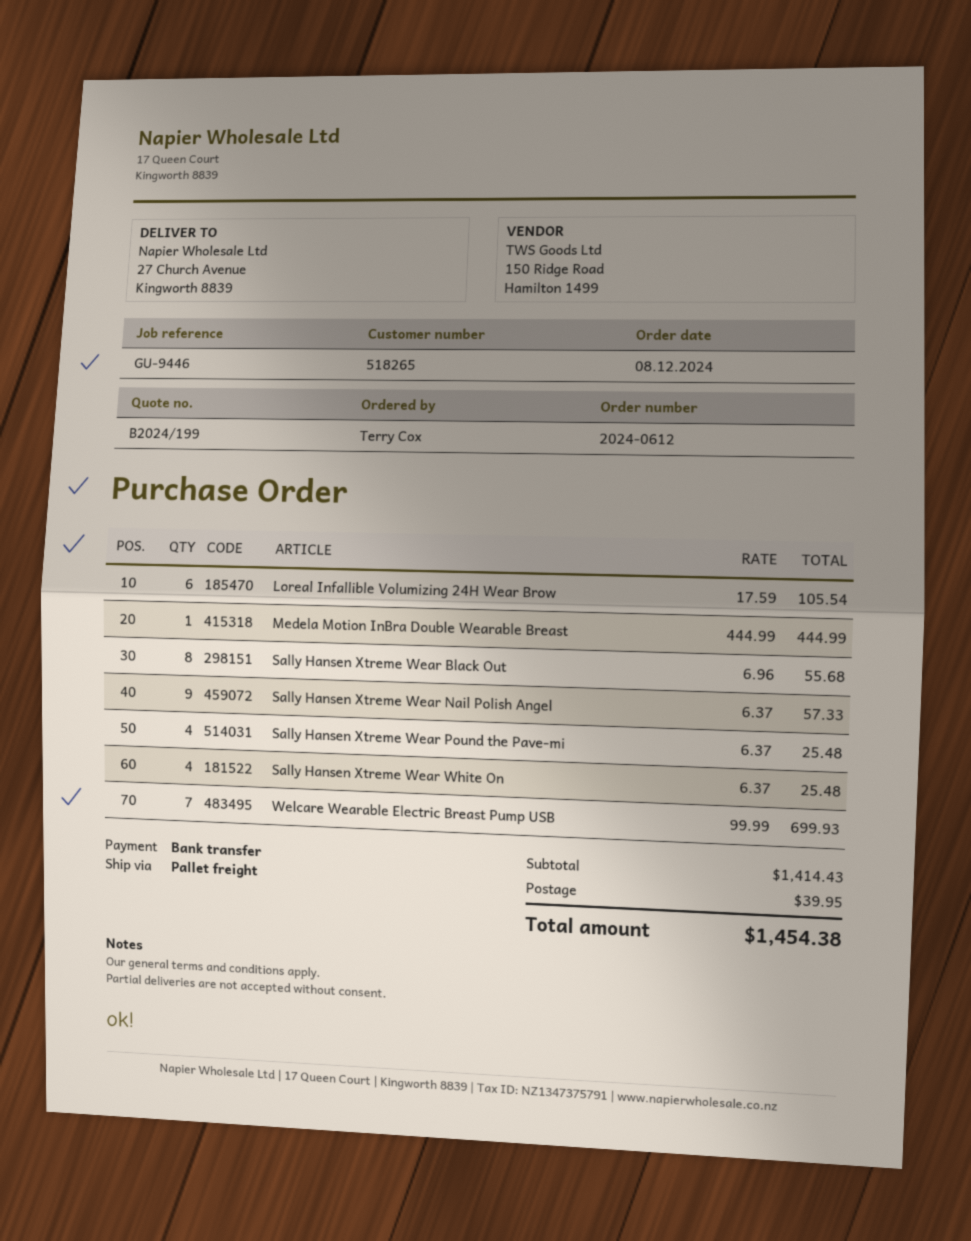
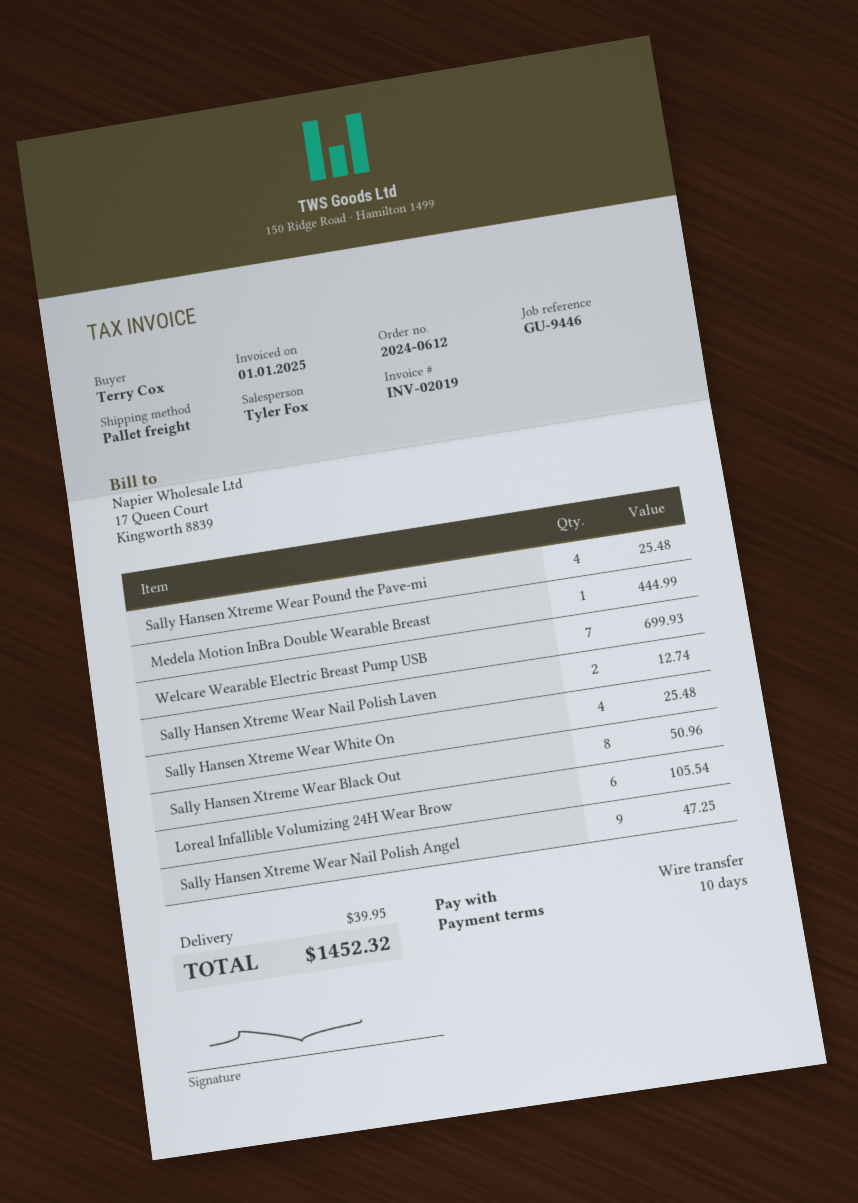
Sally Hansen Xtreme Wear Black Out: 8 for 55.68 -> 8 for 50.96
Sally Hansen Xtreme Wear Nail Polish Angel: 9 for 57.33 -> 9 for 47.25
Sally Hansen Xtreme Wear Nail Polish Laven: none -> 2 for 12.74
total: 1454.38 -> 1452.32

